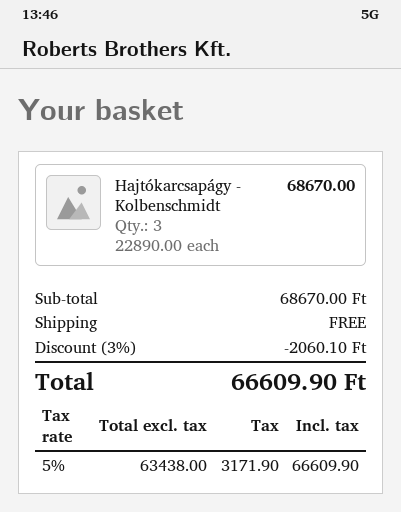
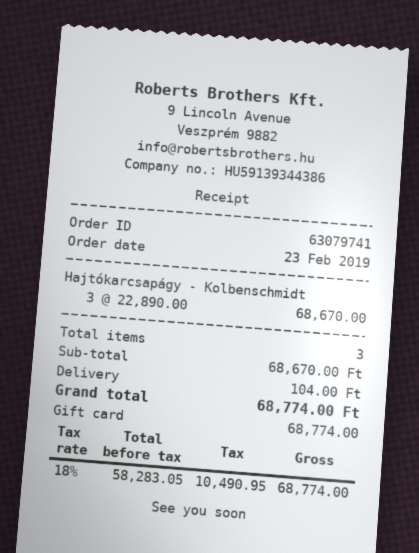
discount: 3% = 2060.10 -> none
shipping: 0.00 -> 104.00
net: 63438.00 -> 58283.05
tax: 5% = 3171.90 -> 18% = 10490.95
total: 66609.90 -> 68774.00

